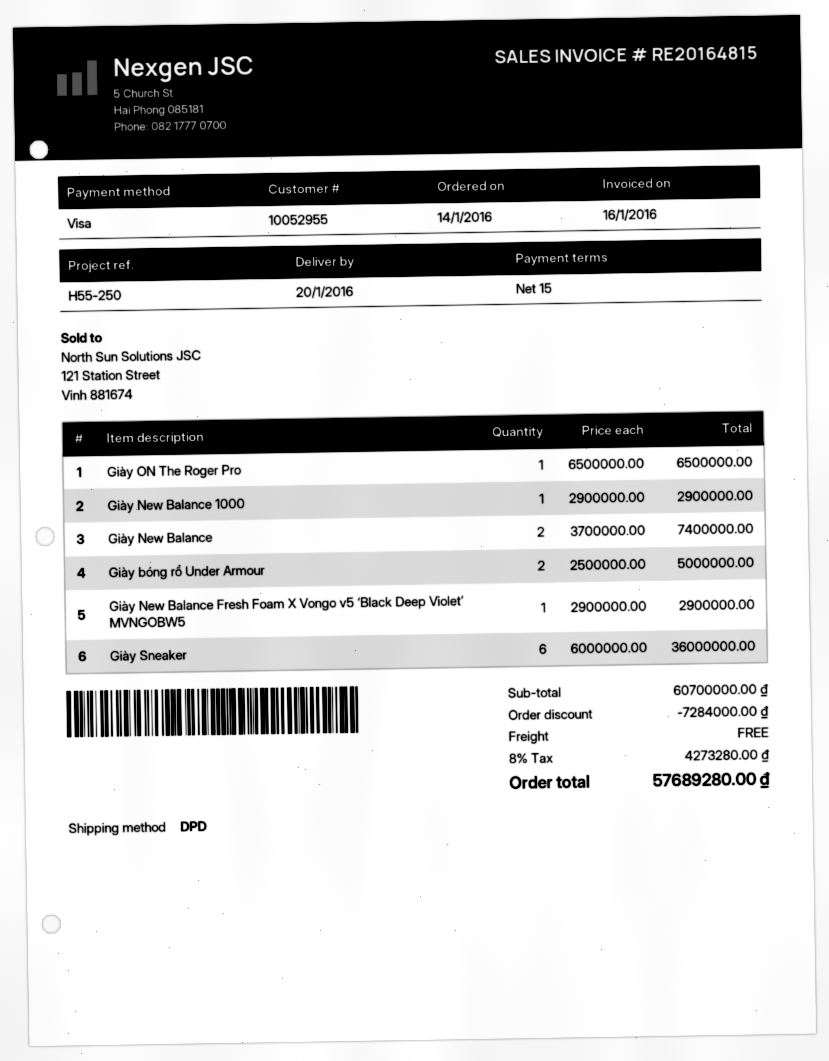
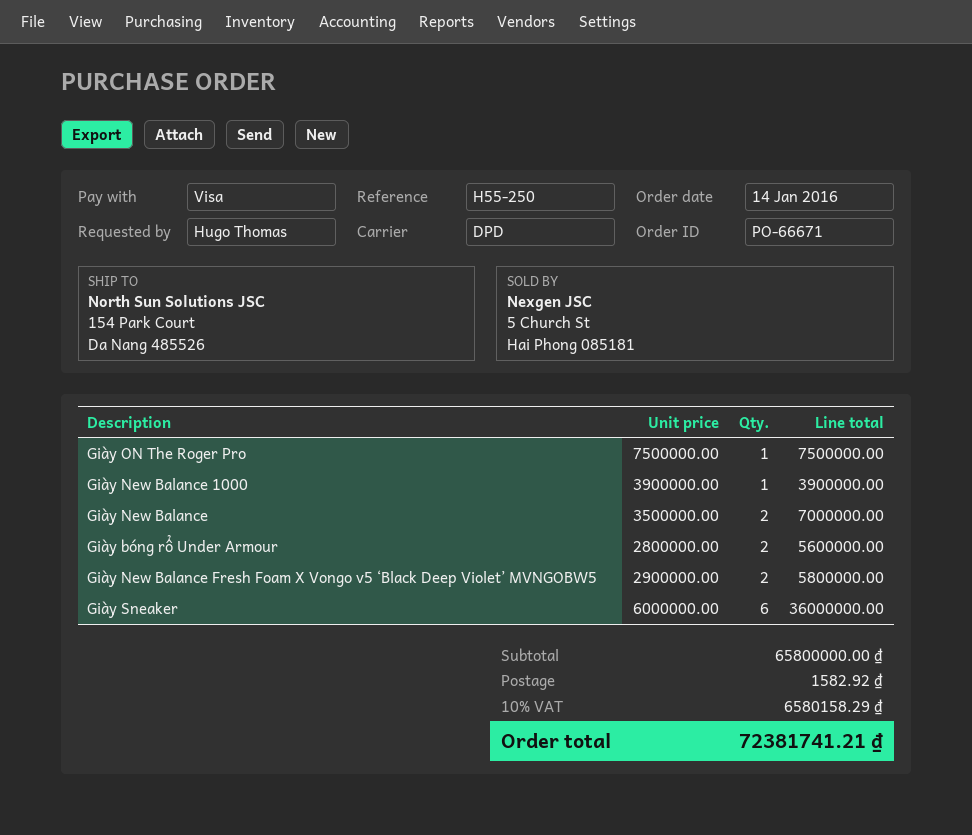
Giày ON The Roger Pro: 1 x 6500000.00 = 6500000.00 -> 1 x 7500000.00 = 7500000.00
Giày New Balance 1000: 1 x 2900000.00 = 2900000.00 -> 1 x 3900000.00 = 3900000.00
Giày New Balance: 2 x 3700000.00 = 7400000.00 -> 2 x 3500000.00 = 7000000.00
Giày bóng rổ Under Armour: 2 x 2500000.00 = 5000000.00 -> 2 x 2800000.00 = 5600000.00
Giày New Balance Fresh Foam X Vongo v5 ‘Black Deep Violet’ MVNGOBW5: 1 x 2900000.00 = 2900000.00 -> 2 x 2900000.00 = 5800000.00
subtotal: 60700000.00 -> 65800000.00
discount: 7284000.00 -> none
shipping: 0.00 -> 1582.92
tax: 8% = 4273280.00 -> 10% = 6580158.29
total: 57689280.00 -> 72381741.21

